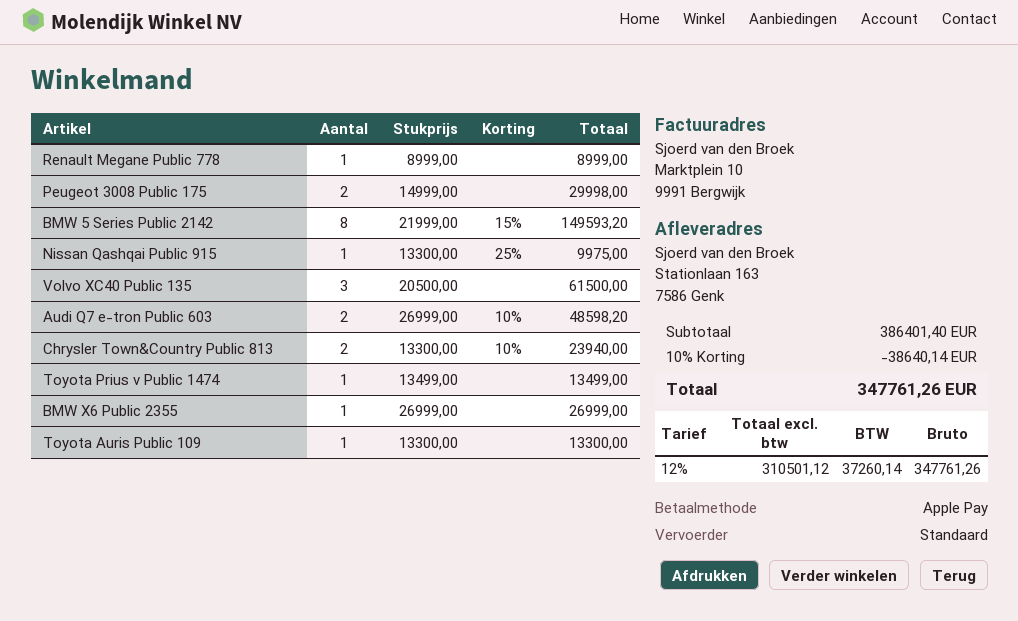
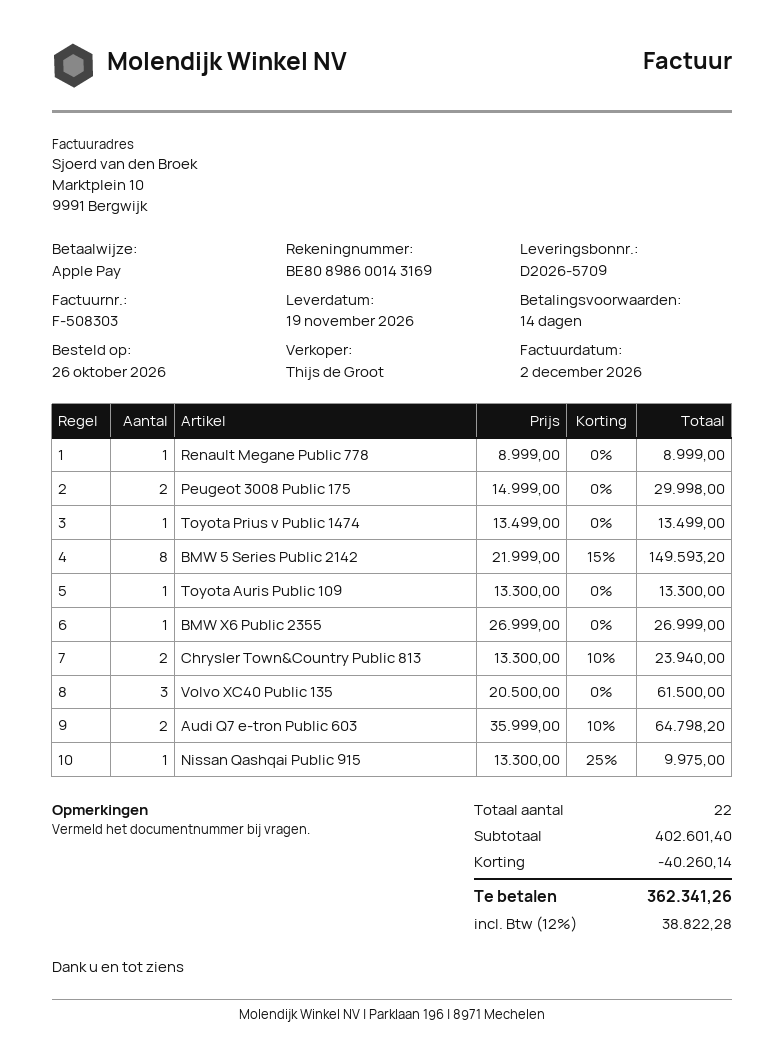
Audi Q7 e-tron Public 603: 2 x 26999.00 - 10% = 48598.20 -> 2 x 35999.00 - 10% = 64798.20
subtotal: 386401.40 -> 402601.40
discount: 38640.14 -> 40260.14
tax: 12% = 37260.14 -> 12% = 38822.28
total: 347761.26 -> 362341.26

